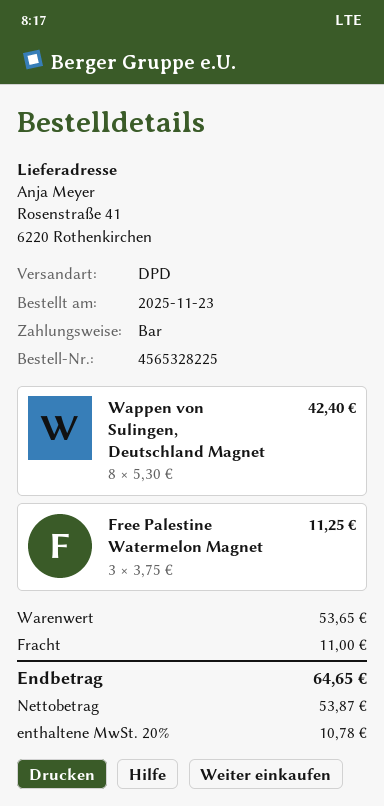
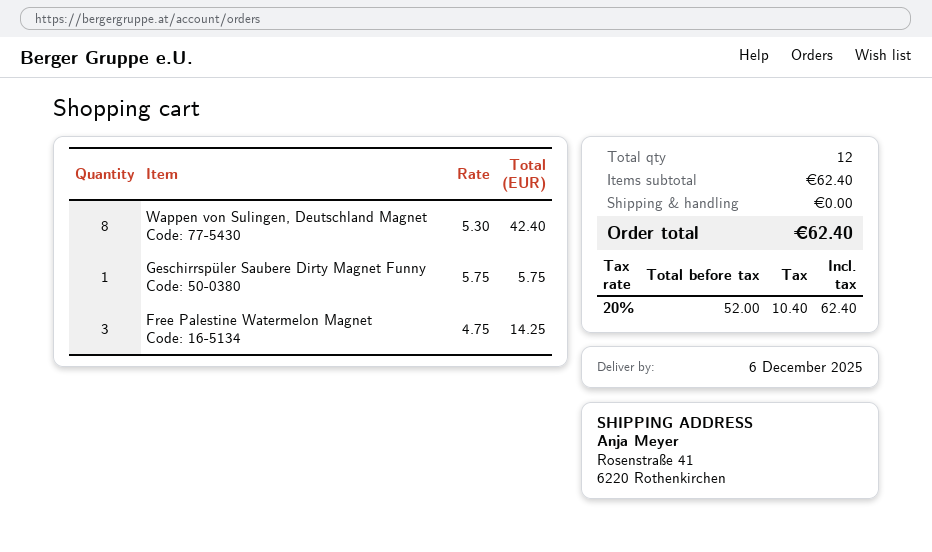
Free Palestine Watermelon Magnet: 3 x 3.75 = 11.25 -> 3 x 4.75 = 14.25
Geschirrspüler Saubere Dirty Magnet Funny: none -> 1 x 5.75 = 5.75
subtotal: 53.65 -> 62.40
shipping: 11.00 -> 0.00
net: 53.87 -> 52.00
tax: 20% = 10.78 -> 20% = 10.40
total: 64.65 -> 62.40

